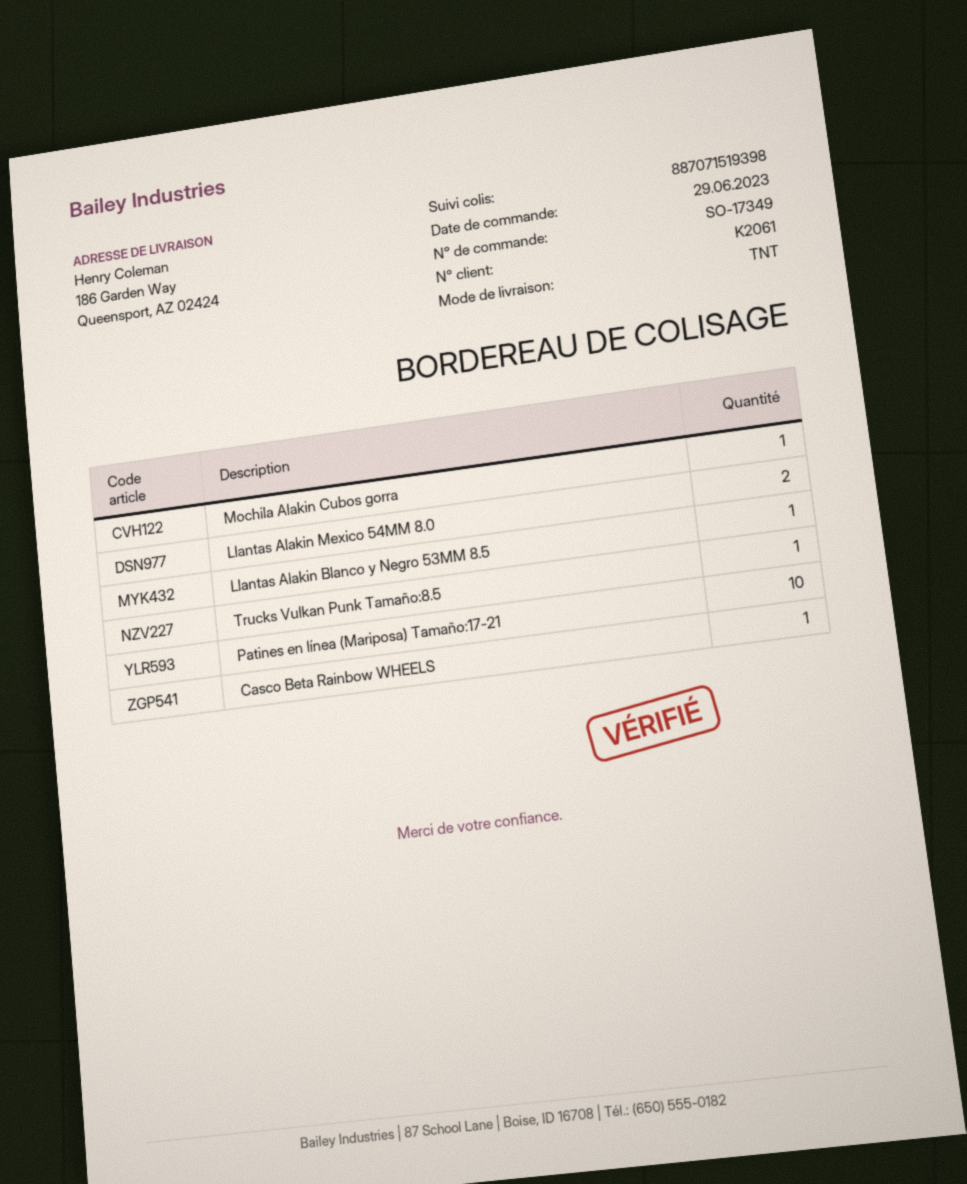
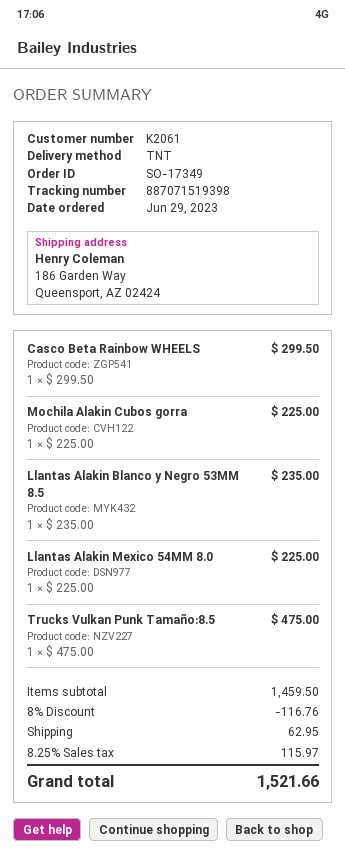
Llantas Alakin Mexico 54MM 8.0: 2 -> 1
Patines en línea (Mariposa) Tamaño:17-21: 10 -> none

